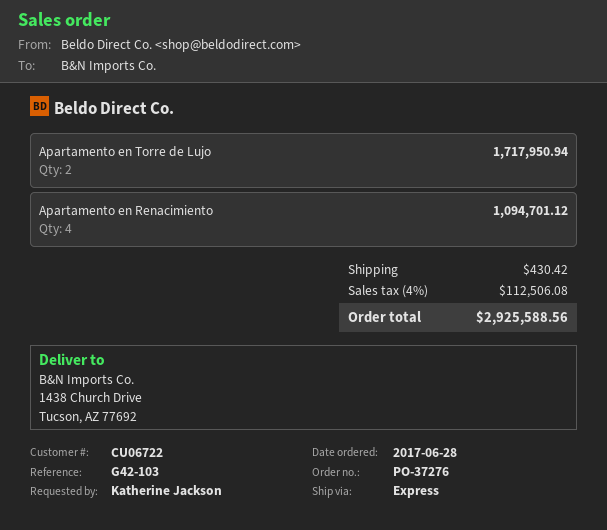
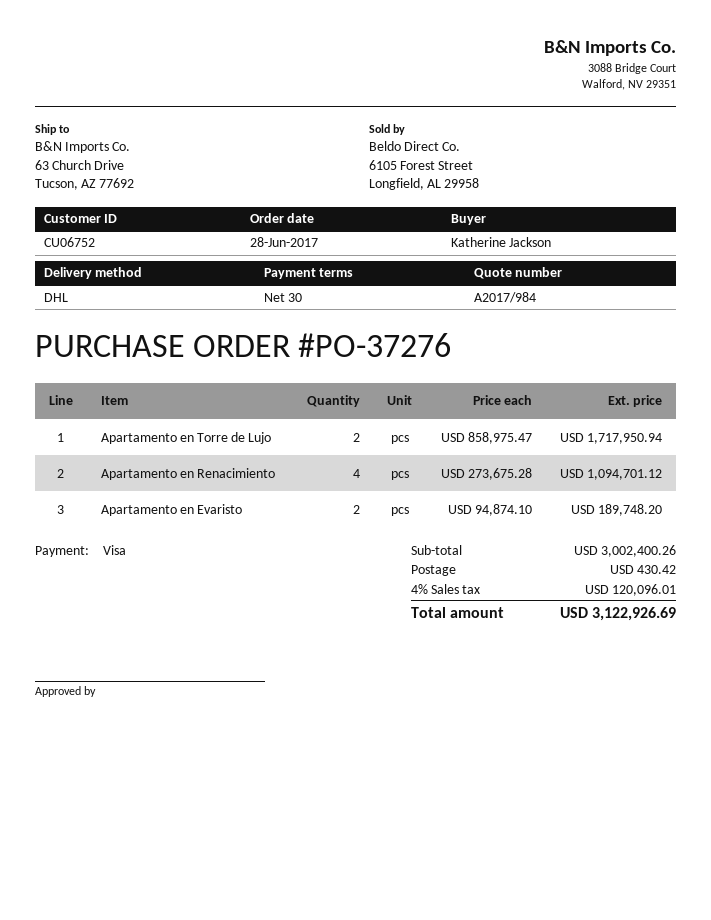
customer number: CU06722 -> CU06752
shipping method: express -> DHL
ship to: 1438 Church Drive, Tucson, AZ 77692 -> 63 Church Drive, Tucson, AZ 77692
Apartamento en Evaristo: none -> 2 for 189748.20
tax: 4% = 112506.08 -> 4% = 120096.01
total: 2925588.56 -> 3122926.69

